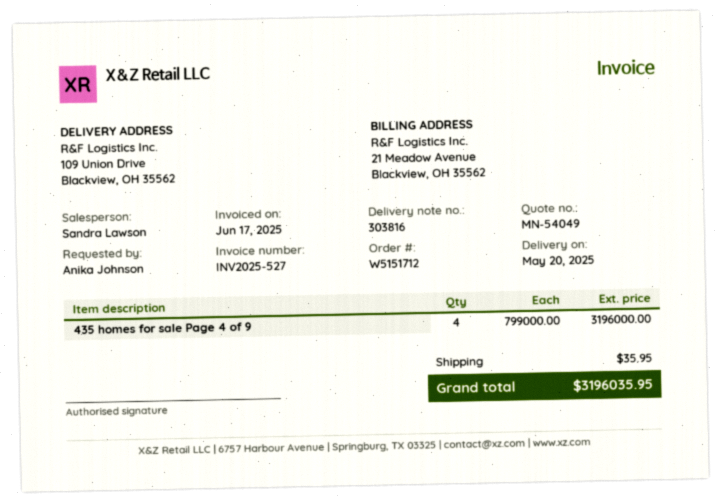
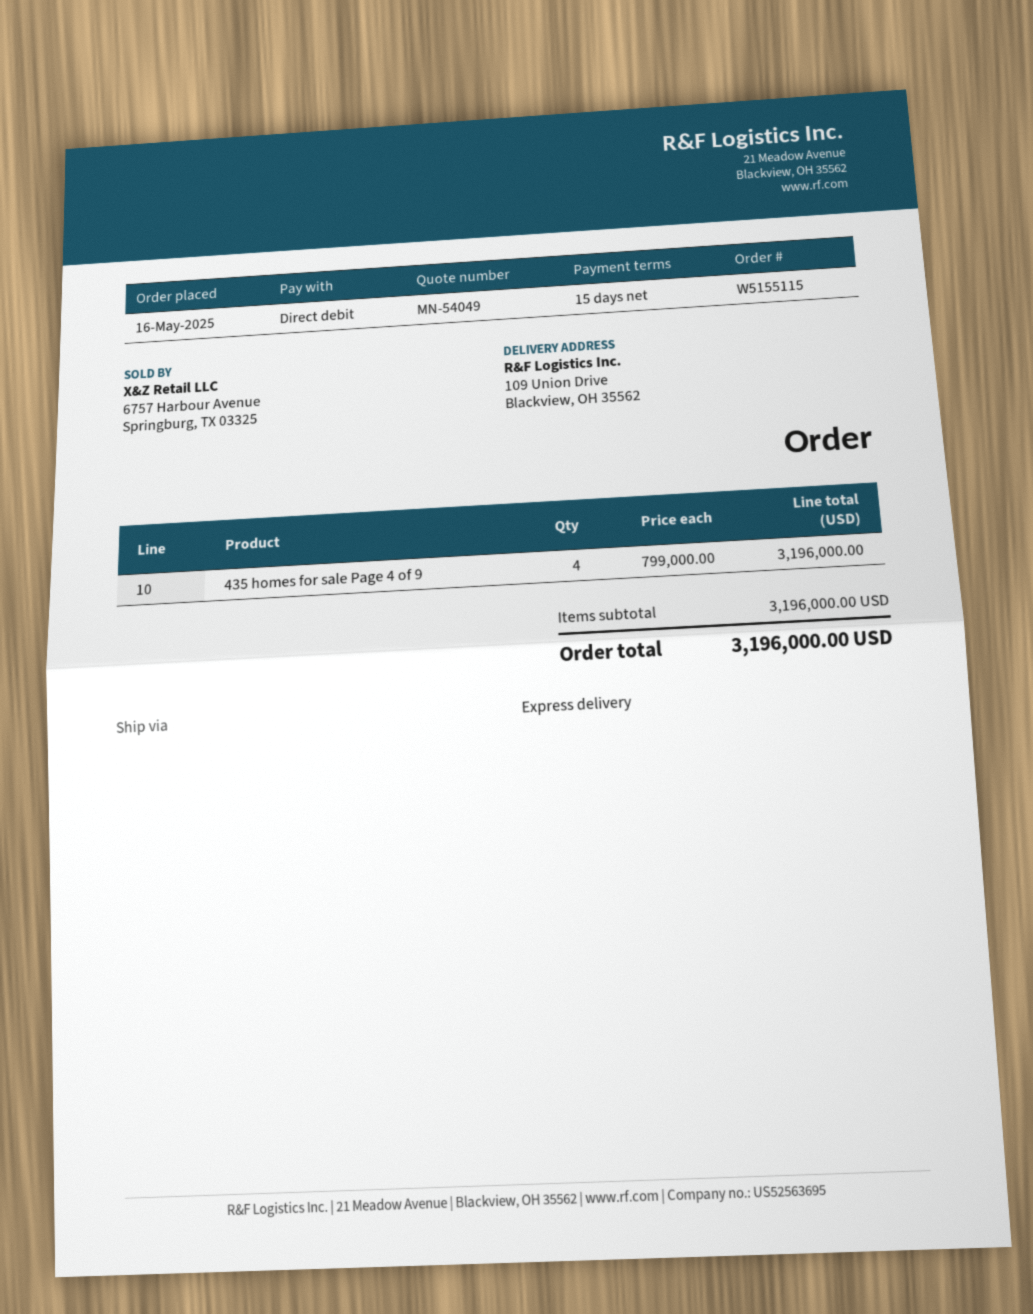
order number: W5151712 -> W5155115
shipping: 35.95 -> none
total: 3196035.95 -> 3196000.00

